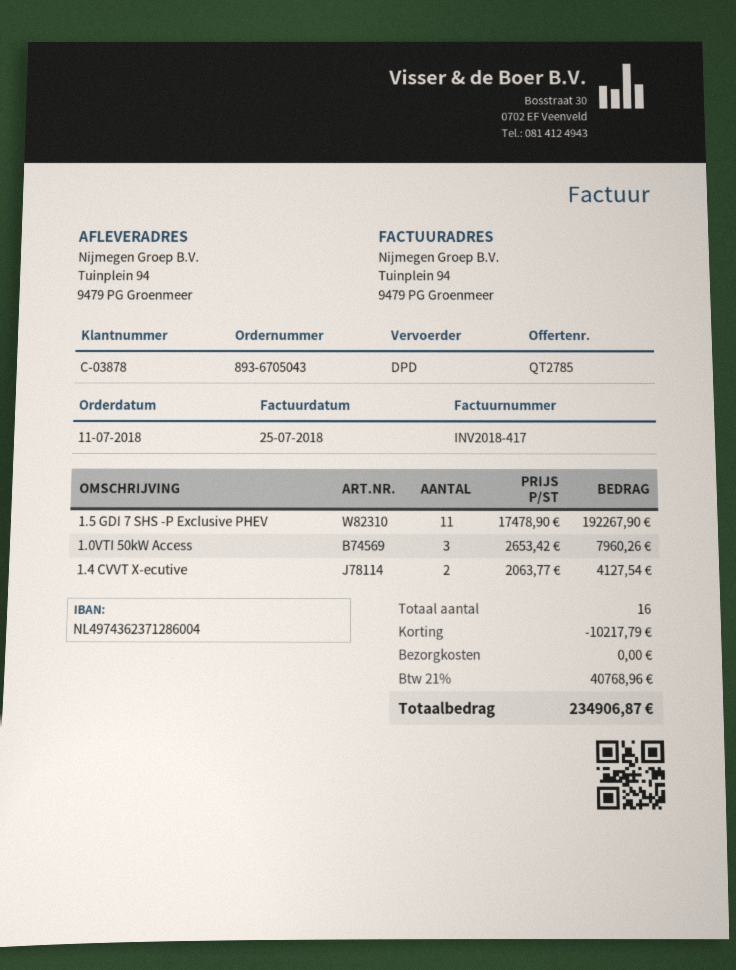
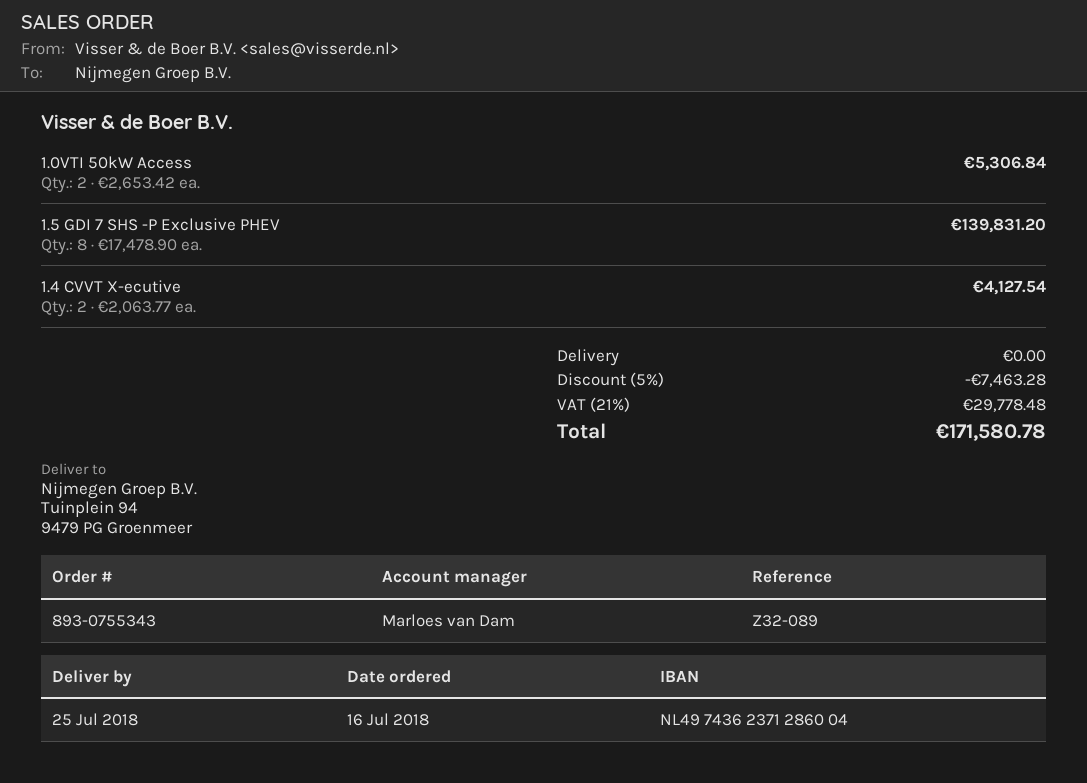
order number: 893-6705043 -> 893-0755343
order date: 2018-07-11 -> 2018-07-16
1.5 GDI 7 SHS -P Exclusive PHEV: 11 x 17478.90 = 192267.90 -> 8 x 17478.90 = 139831.20
1.0VTI 50kW Access: 3 x 2653.42 = 7960.26 -> 2 x 2653.42 = 5306.84
discount: 10217.79 -> 7463.28
tax: 21% = 40768.96 -> 21% = 29778.48
total: 234906.87 -> 171580.78

